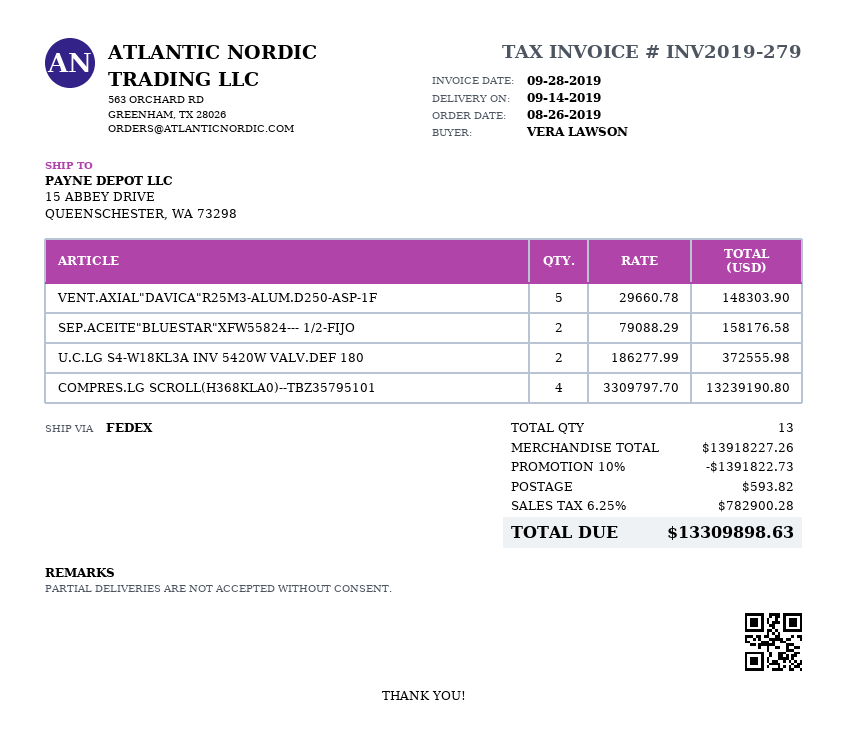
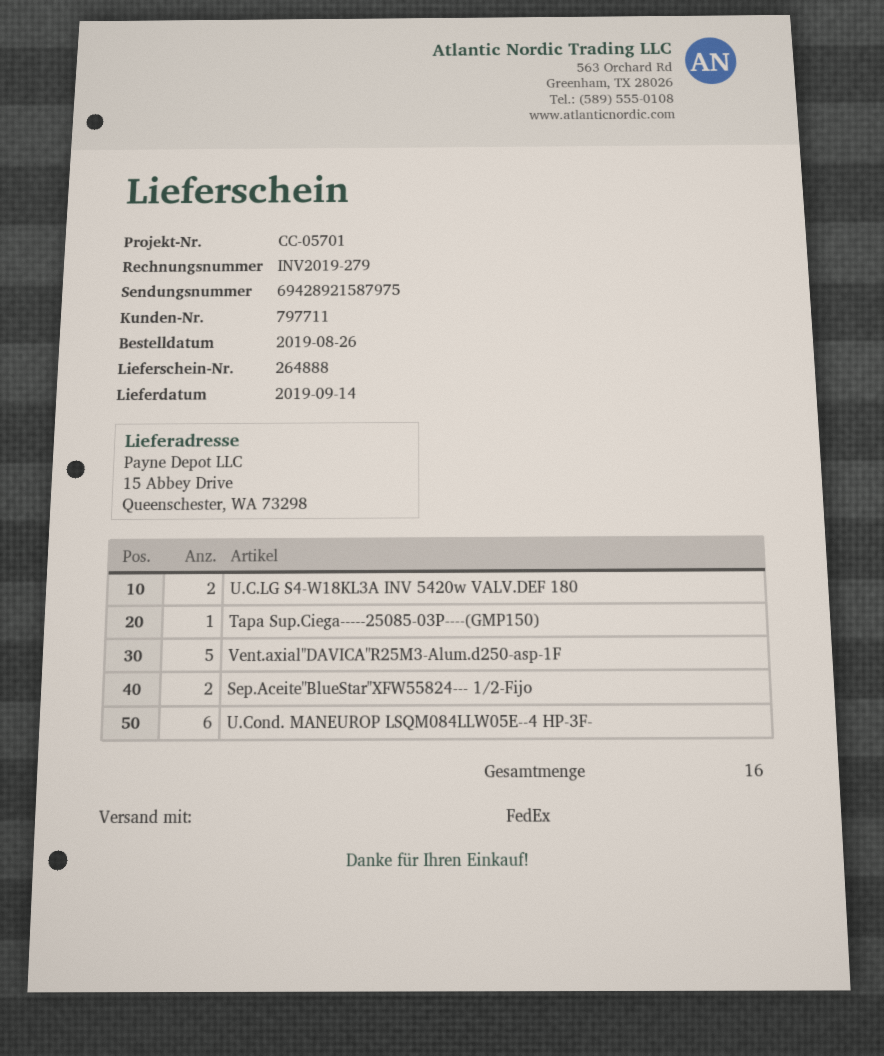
COMPRES.LG SCROLL(H368KLA0)--TBZ35795101: 4 -> none
Tapa Sup.Ciega-----25085-03P----(GMP150): none -> 1
U.Cond. MANEUROP LSQM084LLW05E--4 HP-3F-: none -> 6
total quantity: 13 -> 16

